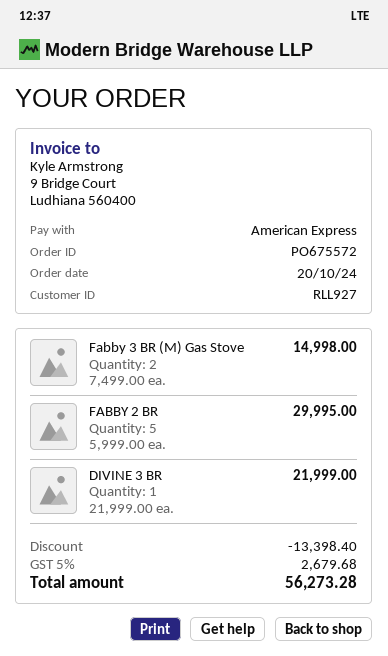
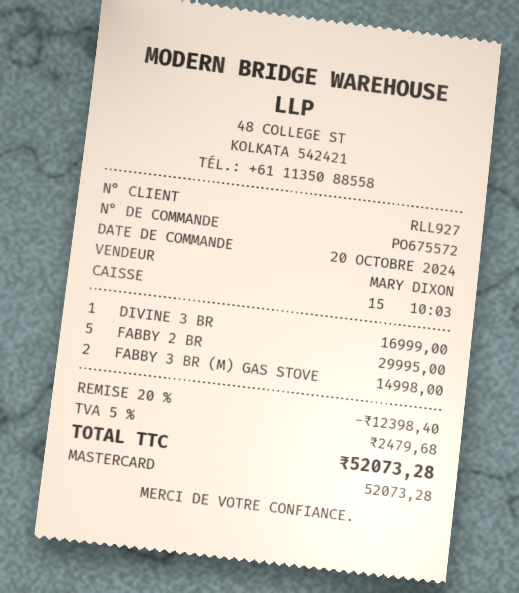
payment method: American Express -> Mastercard
DIVINE 3 BR: 1 for 21999.00 -> 1 for 16999.00
discount: 13398.40 -> 12398.40
tax: 5% = 2679.68 -> 5% = 2479.68
total: 56273.28 -> 52073.28

